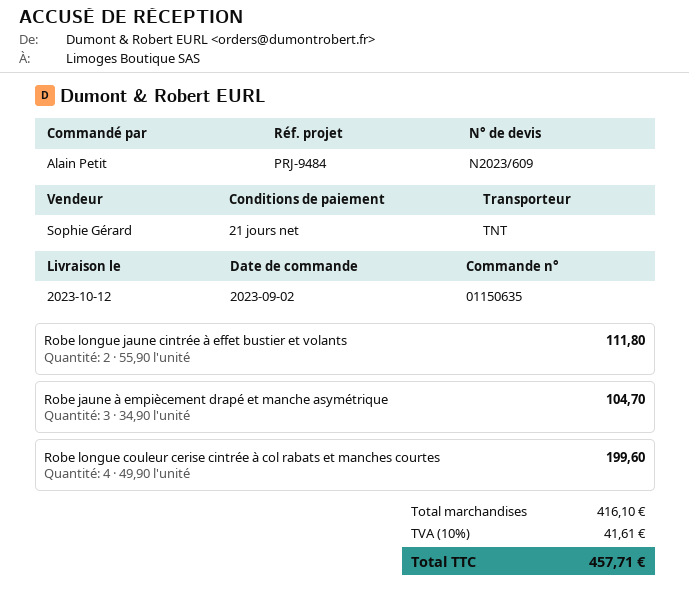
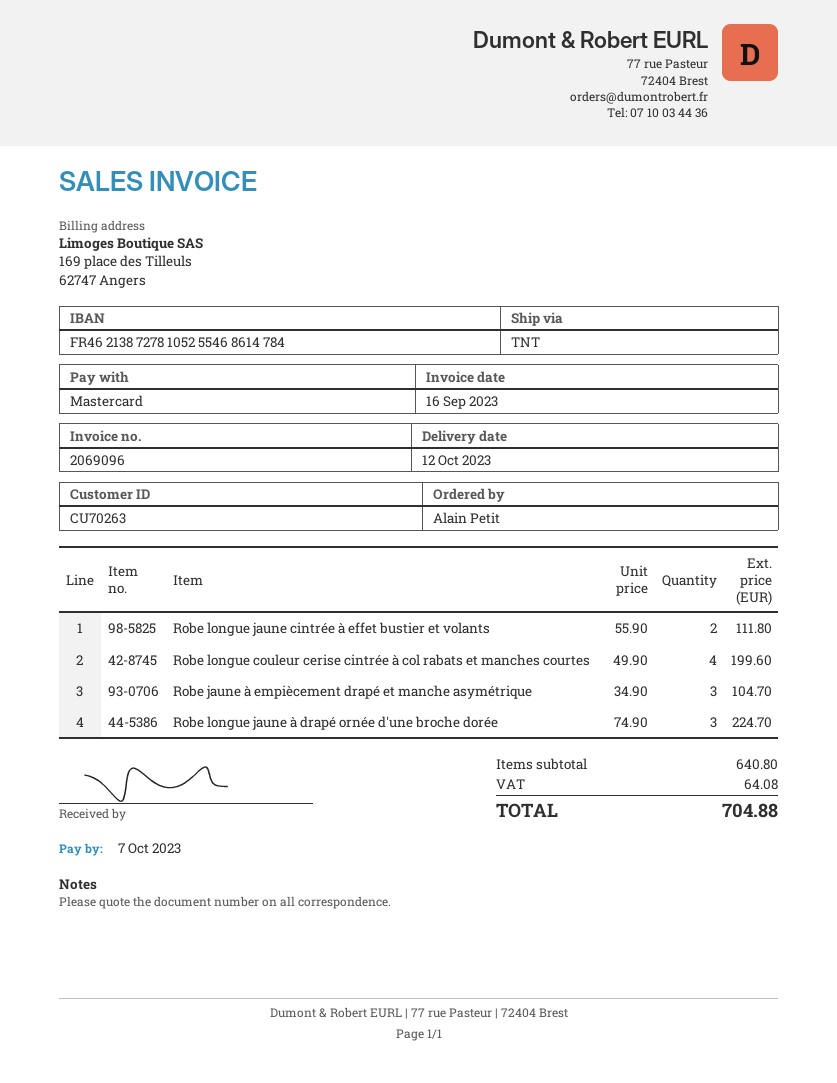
Robe longue jaune à drapé ornée d'une broche dorée: none -> 3 x 74.90 = 224.70
subtotal: 416.10 -> 640.80
tax: 41.61 -> 64.08
total: 457.71 -> 704.88

